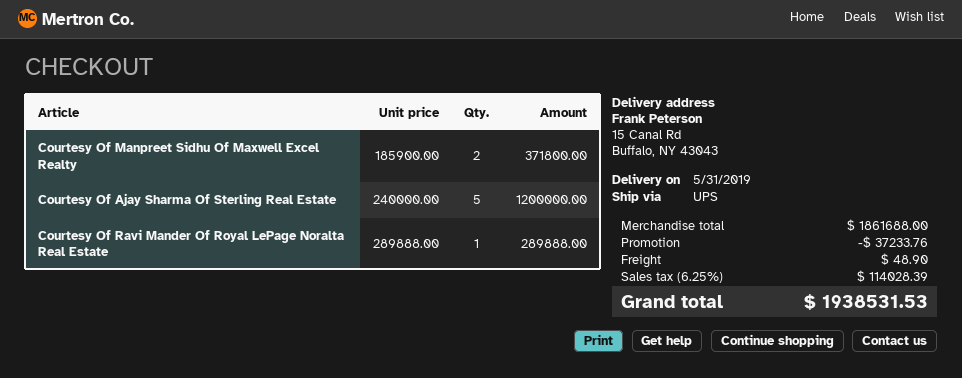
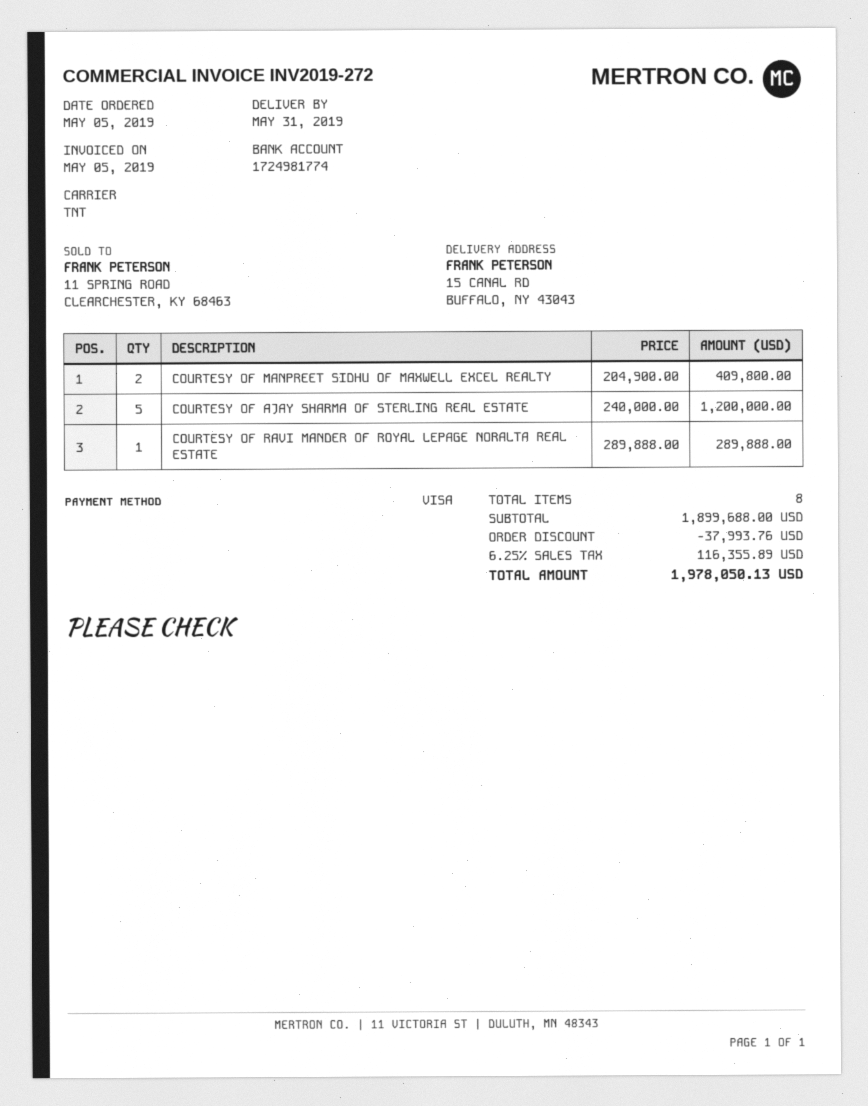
shipping method: UPS -> TNT
Courtesy Of Manpreet Sidhu Of Maxwell Excel Realty: 2 x 185900.00 = 371800.00 -> 2 x 204900.00 = 409800.00
subtotal: 1861688.00 -> 1899688.00
discount: 37233.76 -> 37993.76
shipping: 48.90 -> none
tax: 6.25% = 114028.39 -> 6.25% = 116355.89
total: 1938531.53 -> 1978050.13

